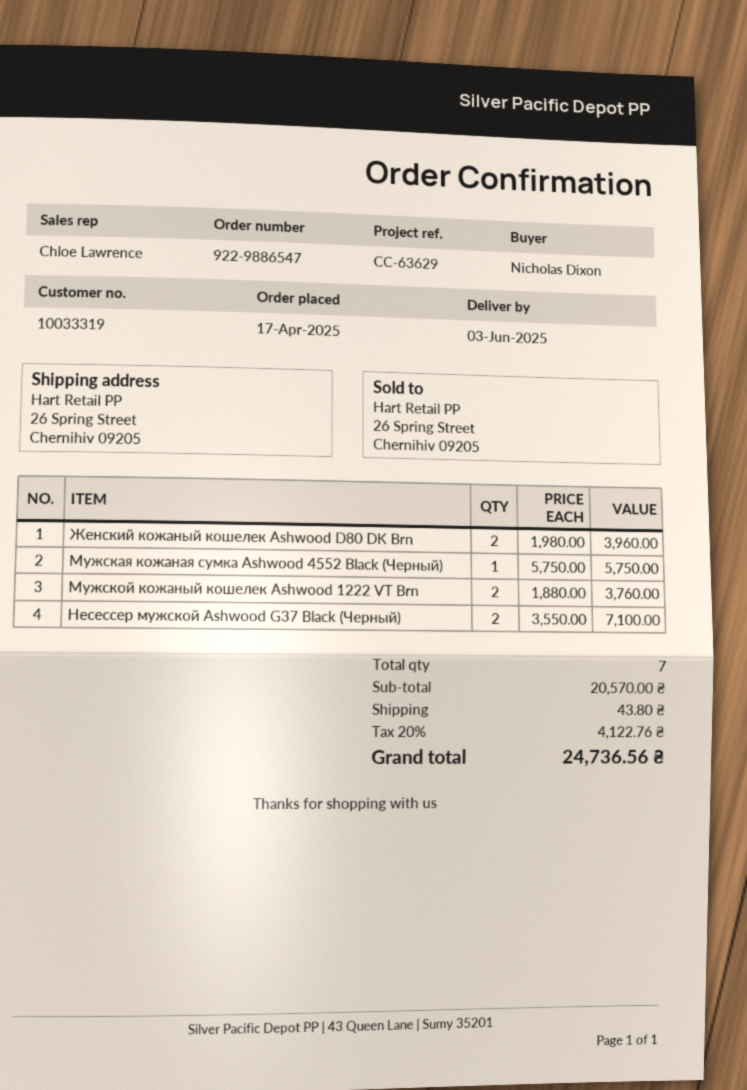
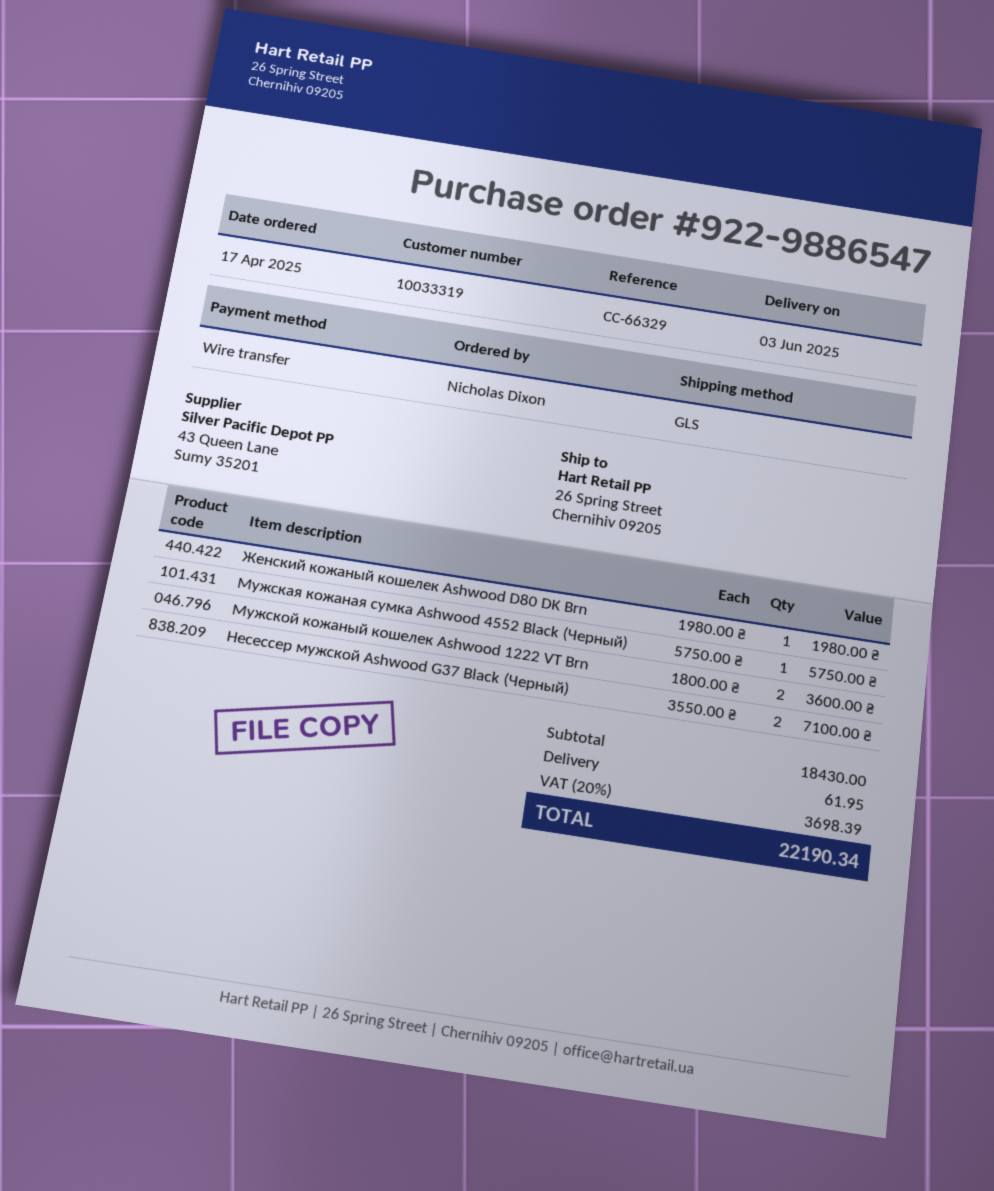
reference: CC-63629 -> CC-66329
Женский кожаный кошелек Ashwood D80 DK Brn: 2 x 1980.00 = 3960.00 -> 1 x 1980.00 = 1980.00
Мужской кожаный кошелек Ashwood 1222 VT Brn: 2 x 1880.00 = 3760.00 -> 2 x 1800.00 = 3600.00
subtotal: 20570.00 -> 18430.00
shipping: 43.80 -> 61.95
tax: 20% = 4122.76 -> 20% = 3698.39
total: 24736.56 -> 22190.34

